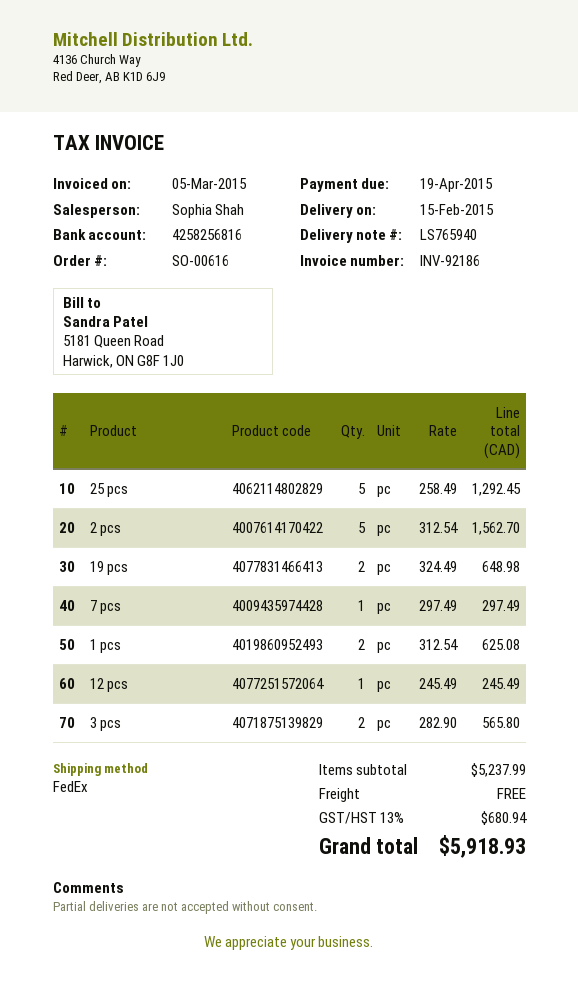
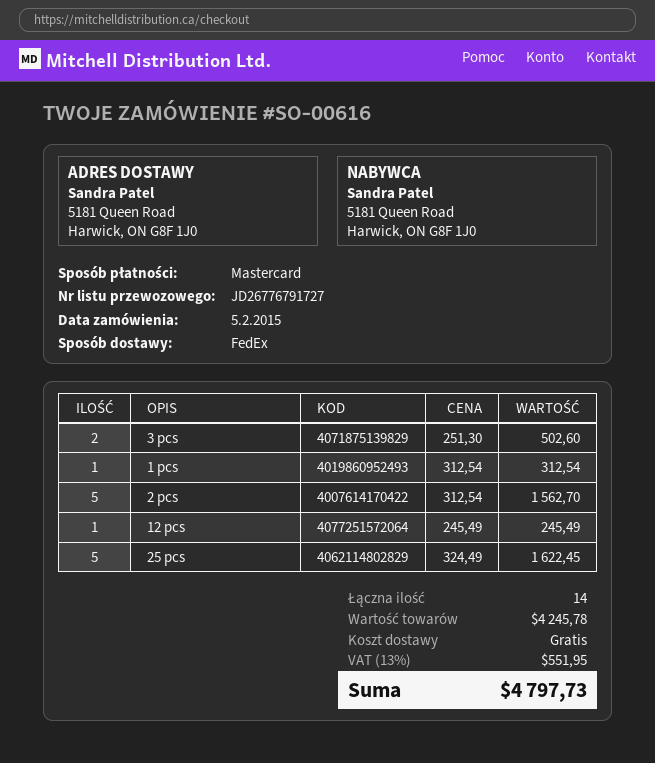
25 pcs: 5 x 258.49 = 1292.45 -> 5 x 324.49 = 1622.45
19 pcs: 2 x 324.49 = 648.98 -> none
7 pcs: 1 x 297.49 = 297.49 -> none
1 pcs: 2 x 312.54 = 625.08 -> 1 x 312.54 = 312.54
3 pcs: 2 x 282.90 = 565.80 -> 2 x 251.30 = 502.60
subtotal: 5237.99 -> 4245.78
tax: 13% = 680.94 -> 13% = 551.95
total: 5918.93 -> 4797.73

